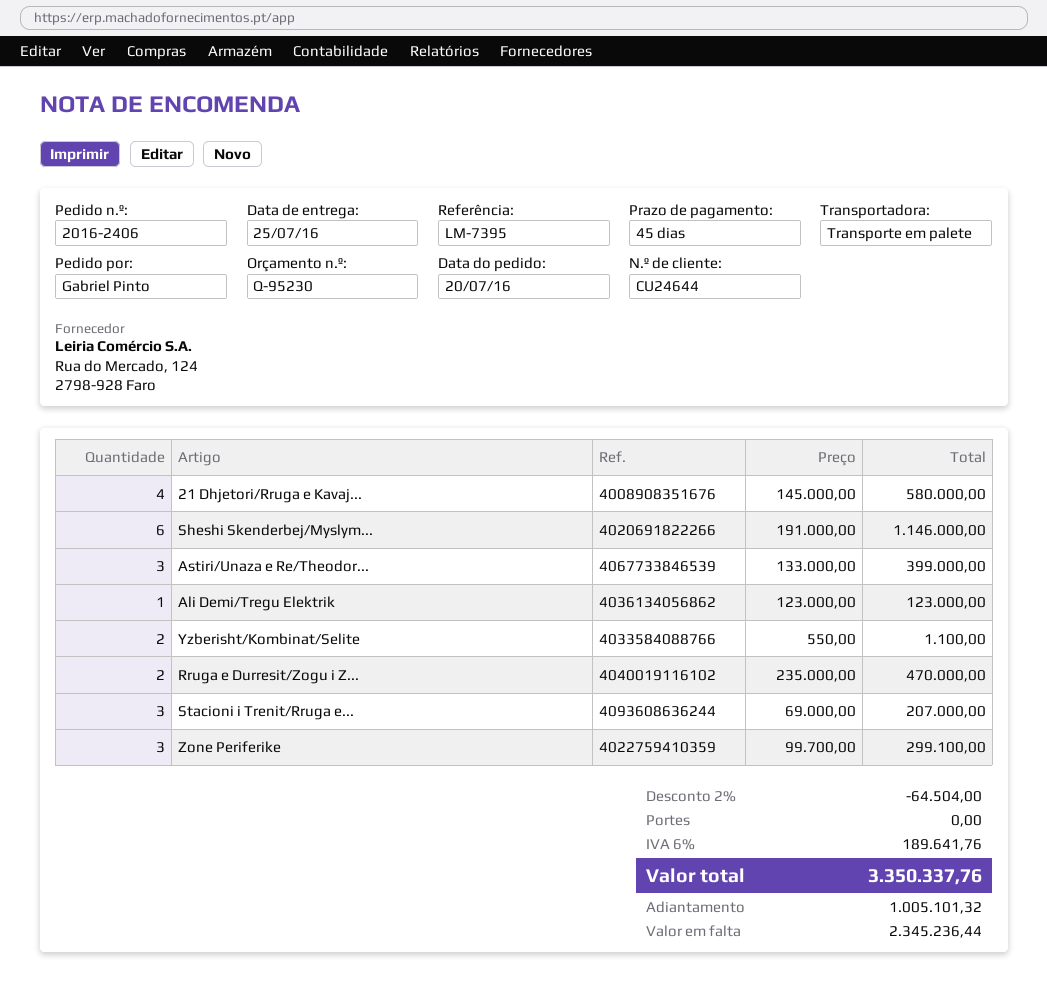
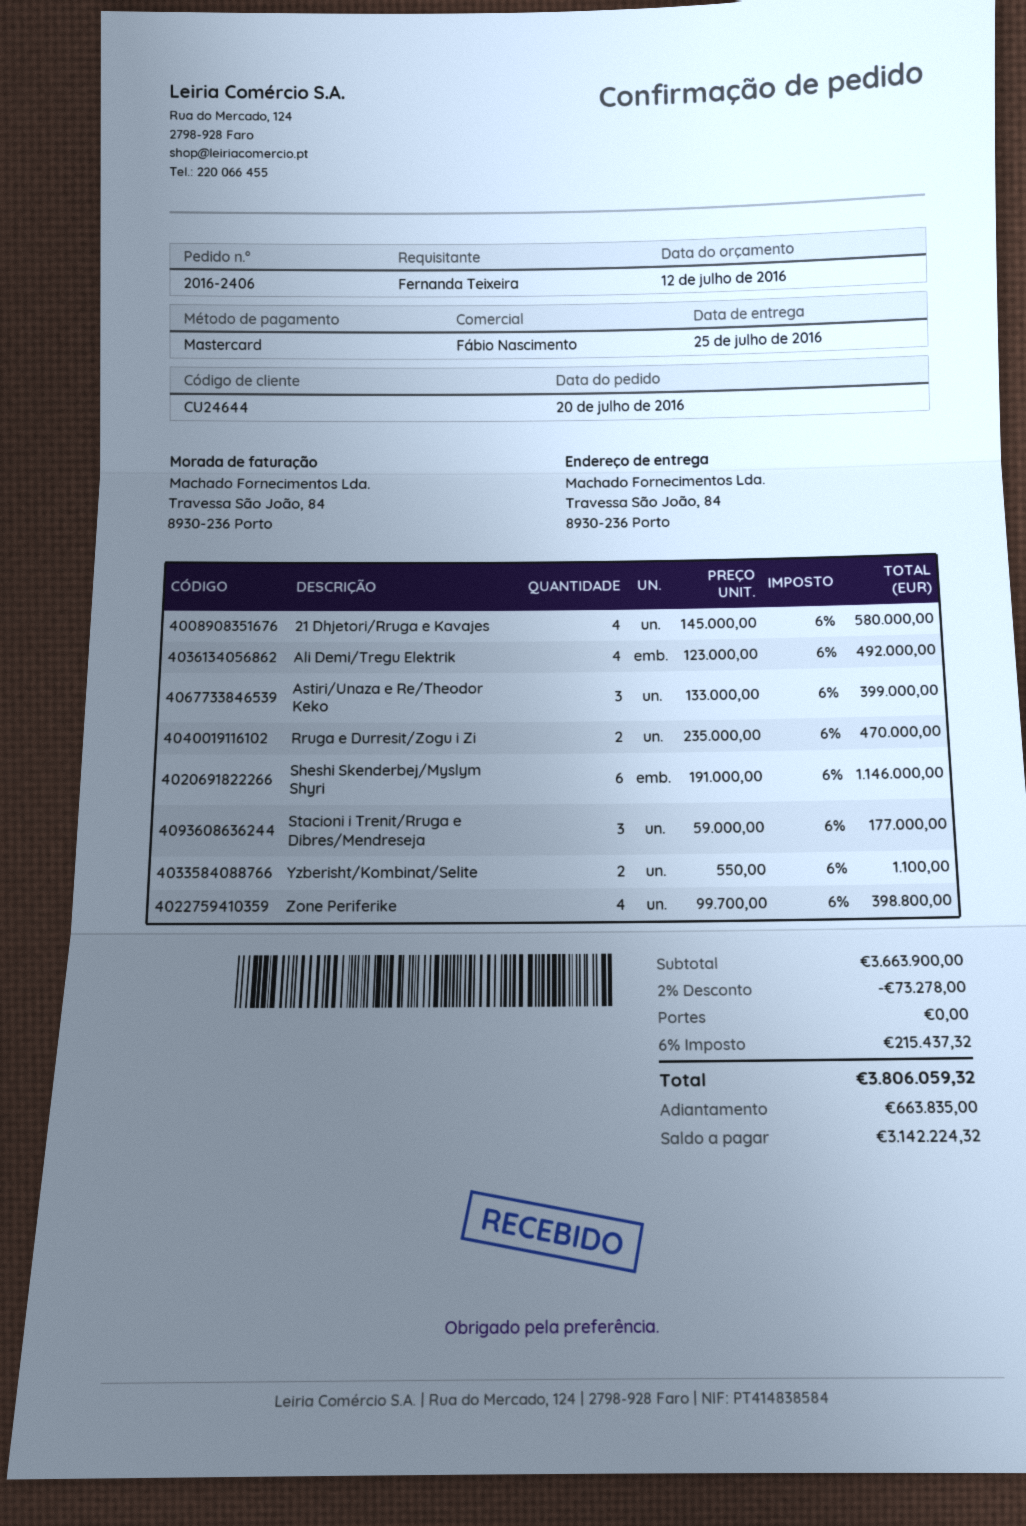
ordered by: Gabriel Pinto -> Fernanda Teixeira
Ali Demi/Tregu Elektrik: 1 x 123000.00 = 123000.00 -> 4 x 123000.00 = 492000.00
Stacioni i Trenit/Rruga e...: 3 x 69000.00 = 207000.00 -> 3 x 59000.00 = 177000.00
Zone Periferike: 3 x 99700.00 = 299100.00 -> 4 x 99700.00 = 398800.00
discount: 2% = 64504.00 -> 2% = 73278.00
tax: 6% = 189641.76 -> 6% = 215437.32
total: 3350337.76 -> 3806059.32
deposit: 1005101.32 -> 663835.00
balance: 2345236.44 -> 3142224.32

